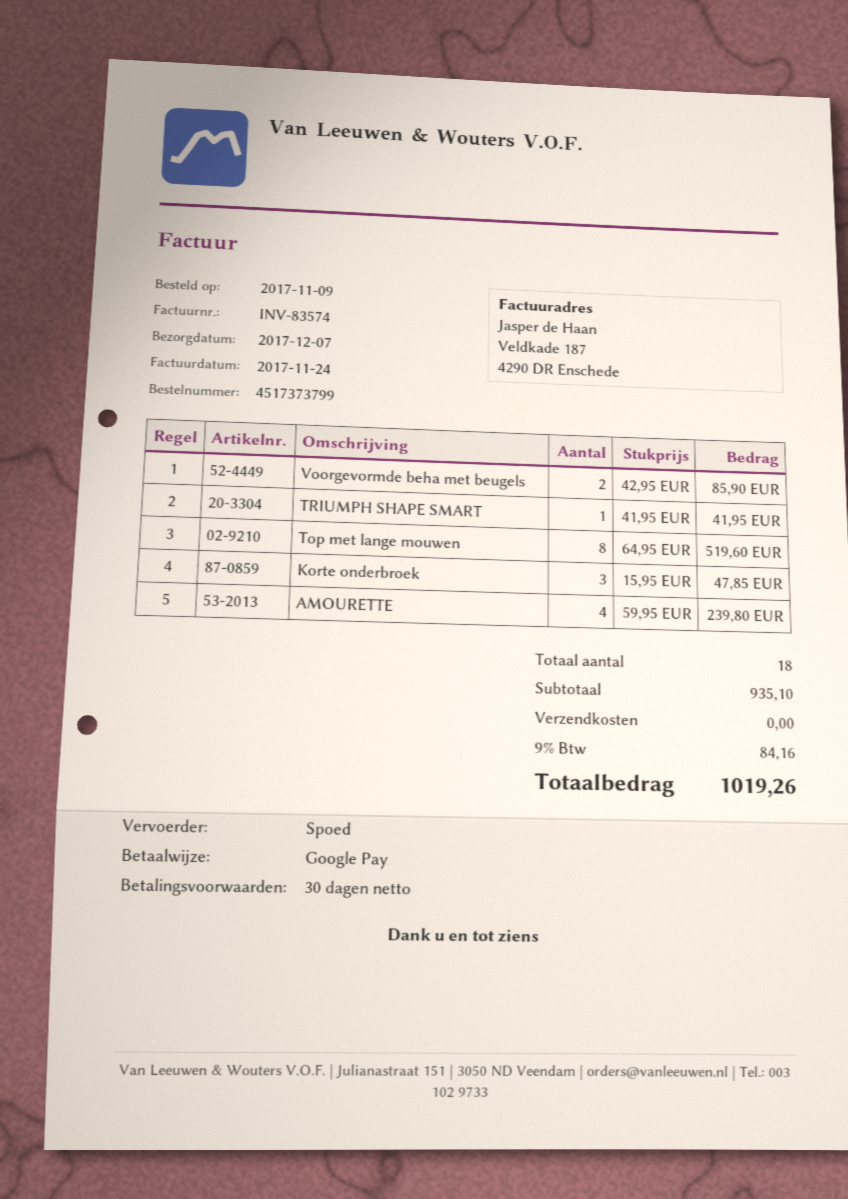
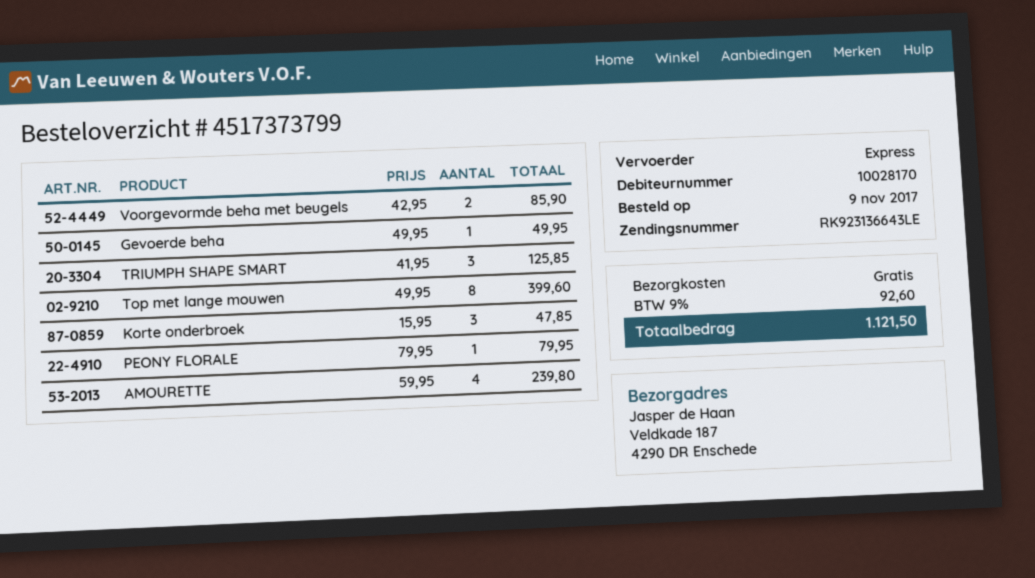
TRIUMPH SHAPE SMART: 1 x 41.95 = 41.95 -> 3 x 41.95 = 125.85
Top met lange mouwen: 8 x 64.95 = 519.60 -> 8 x 49.95 = 399.60
Gevoerde beha: none -> 1 x 49.95 = 49.95
PEONY FLORALE: none -> 1 x 79.95 = 79.95
tax: 9% = 84.16 -> 9% = 92.60
total: 1019.26 -> 1121.50

